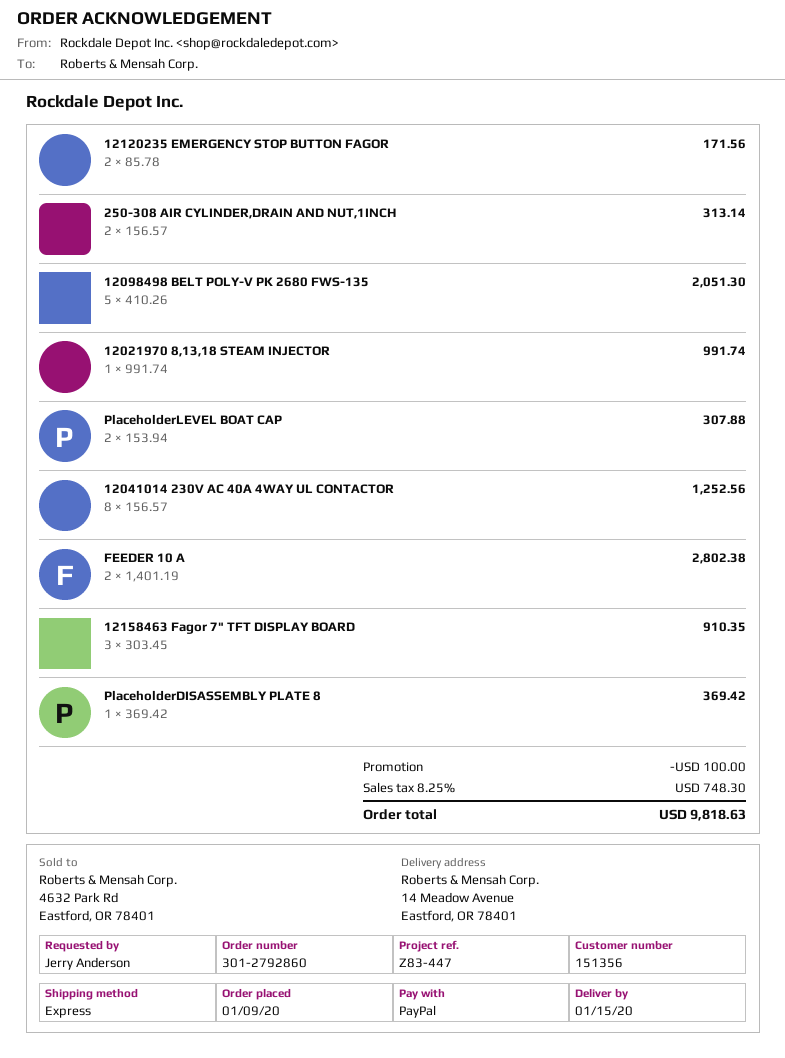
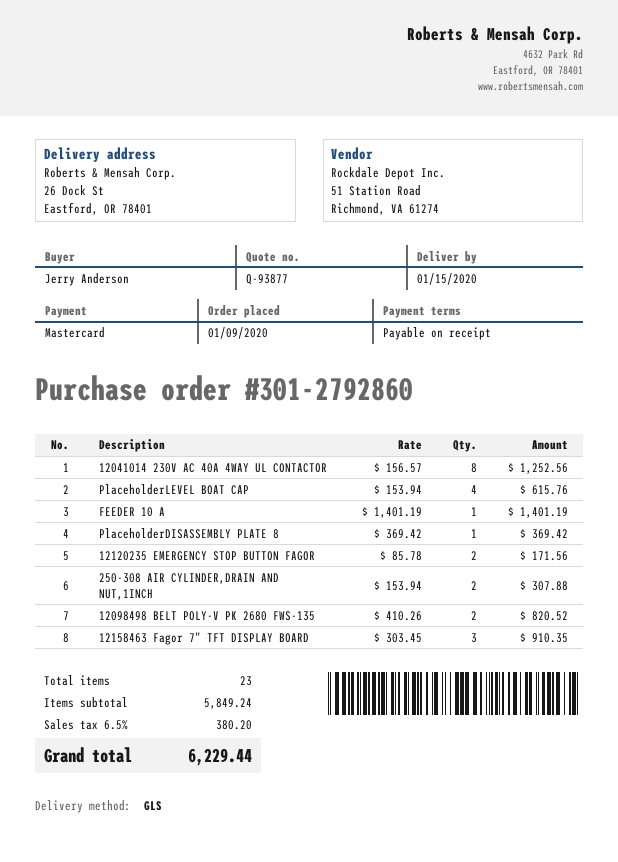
payment method: PayPal -> Mastercard
shipping method: express -> GLS
ship to: 14 Meadow Avenue, Eastford, OR 78401 -> 26 Dock St, Eastford, OR 78401
250-308 AIR CYLINDER,DRAIN AND NUT,1INCH: 2 x 156.57 = 313.14 -> 2 x 153.94 = 307.88
12098498 BELT POLY-V PK 2680 FWS-135: 5 x 410.26 = 2051.30 -> 2 x 410.26 = 820.52
12021970 8,13,18 STEAM INJECTOR: 1 x 991.74 = 991.74 -> none
PlaceholderLEVEL BOAT CAP: 2 x 153.94 = 307.88 -> 4 x 153.94 = 615.76
FEEDER 10 A: 2 x 1401.19 = 2802.38 -> 1 x 1401.19 = 1401.19
discount: 100.00 -> none
tax: 8.25% = 748.30 -> 6.5% = 380.20
total: 9818.63 -> 6229.44

